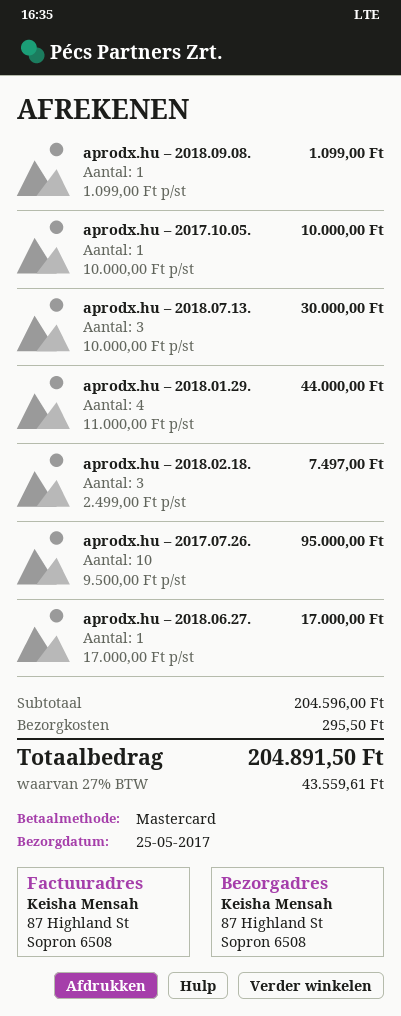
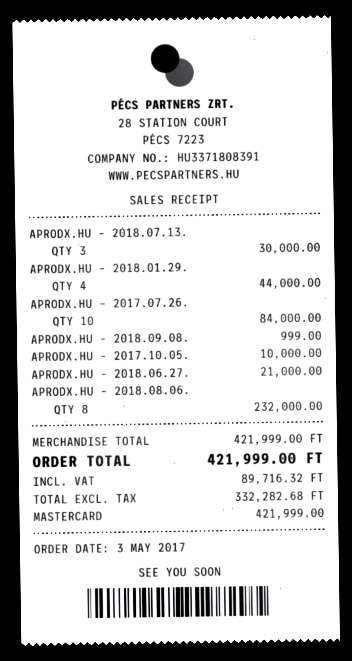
aprodx.hu – 2018.09.08.: 1 for 1099.00 -> 1 for 999.00
aprodx.hu – 2018.02.18.: 3 for 7497.00 -> none
aprodx.hu – 2017.07.26.: 10 for 95000.00 -> 10 for 84000.00
aprodx.hu – 2018.06.27.: 1 for 17000.00 -> 1 for 21000.00
APRODX.HU – 2018.08.06.: none -> 8 for 232000.00
subtotal: 204596.00 -> 421999.00
shipping: 295.50 -> none
tax: 43559.61 -> 89716.32
total: 204891.50 -> 421999.00

